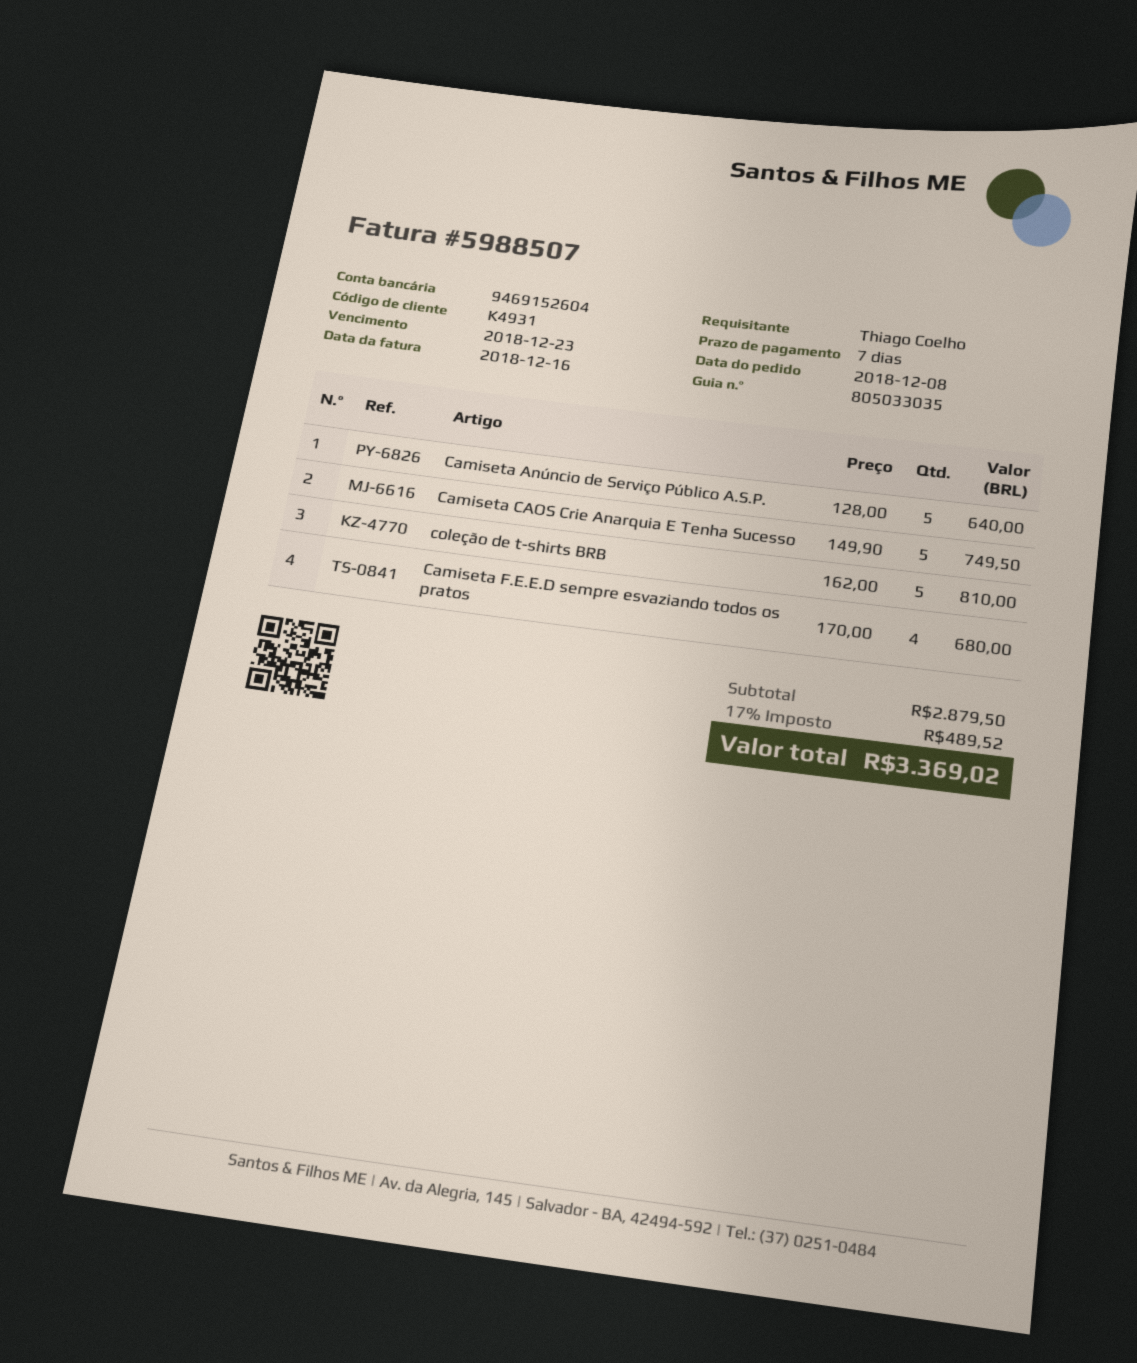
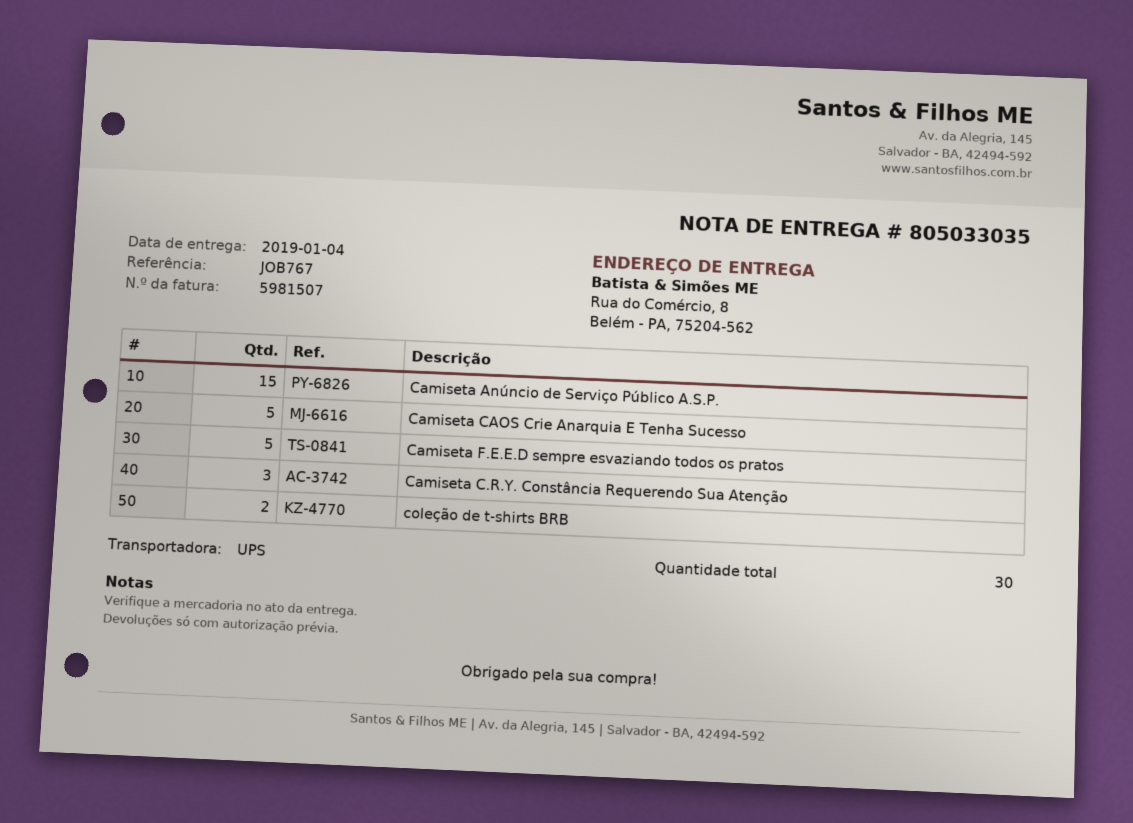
invoice number: 5988507 -> 5981507
Camiseta Anúncio de Serviço Público A.S.P.: 5 -> 15
coleção de t-shirts BRB: 5 -> 2
Camiseta F.E.E.D sempre esvaziando todos os pratos: 4 -> 5
Camiseta C.R.Y. Constância Requerendo Sua Atenção: none -> 3

